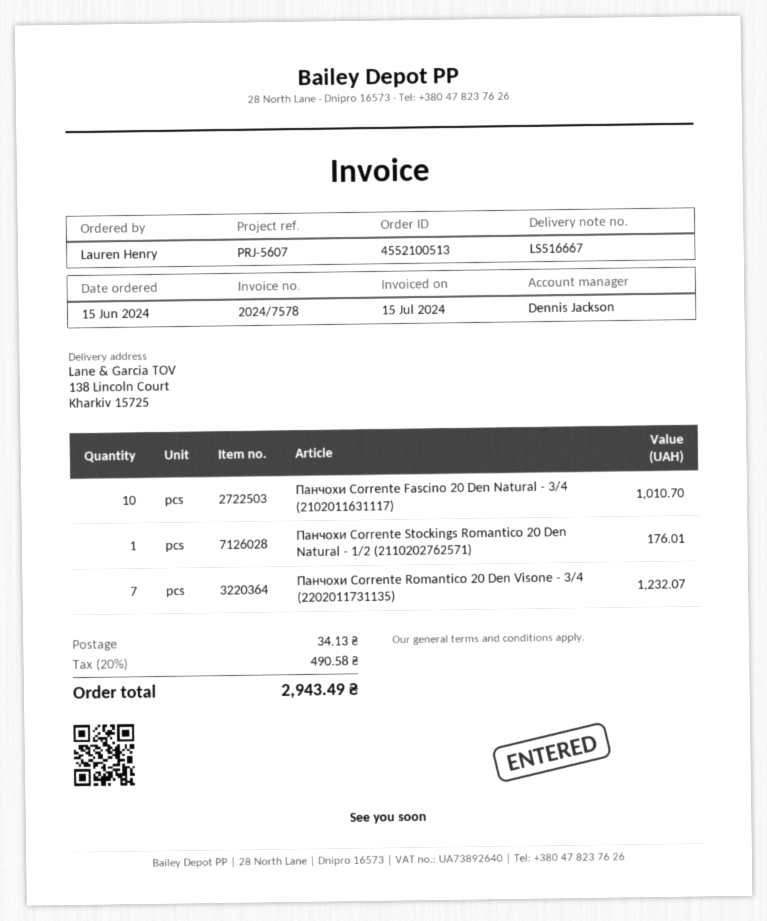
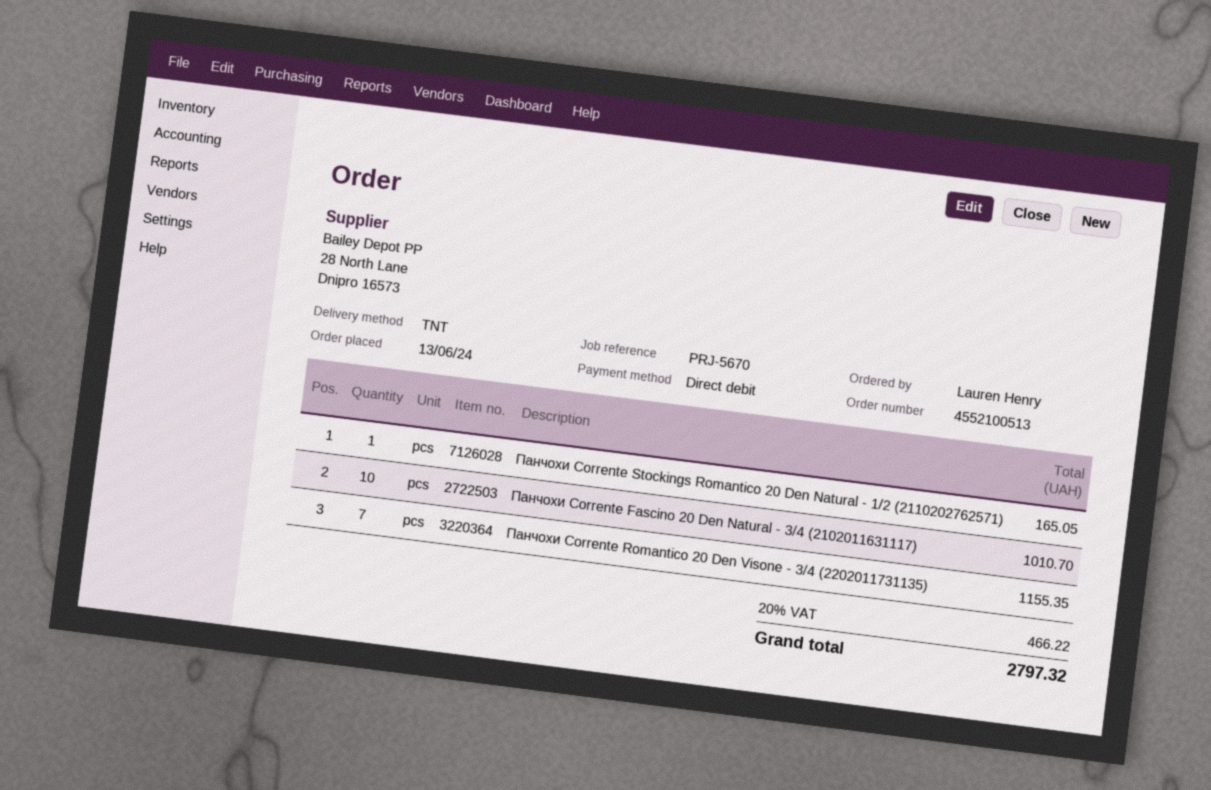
order date: 2024-06-15 -> 2024-06-13
reference: PRJ-5607 -> PRJ-5670
Панчохи Corrente Stockings Romantico 20 Den Natural - 1/2 (2110202762571): 1 for 176.01 -> 1 for 165.05
Панчохи Corrente Romantico 20 Den Visone - 3/4 (2202011731135): 7 for 1232.07 -> 7 for 1155.35
shipping: 34.13 -> none
tax: 20% = 490.58 -> 20% = 466.22
total: 2943.49 -> 2797.32

